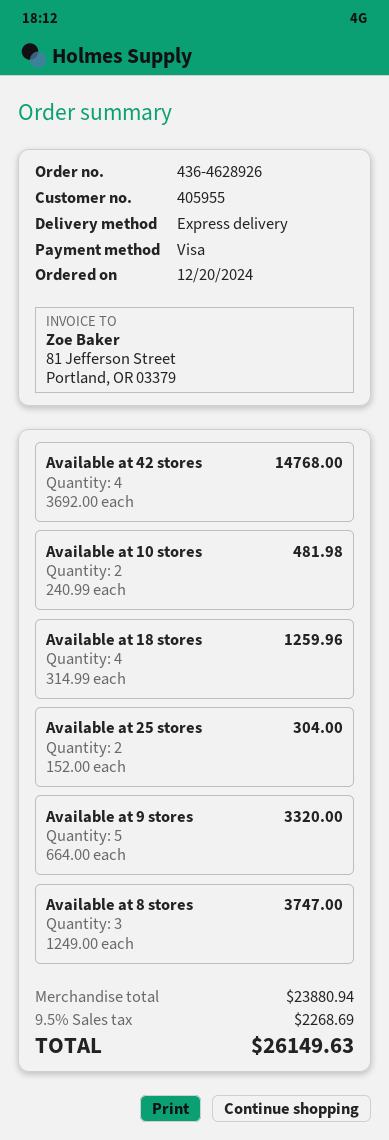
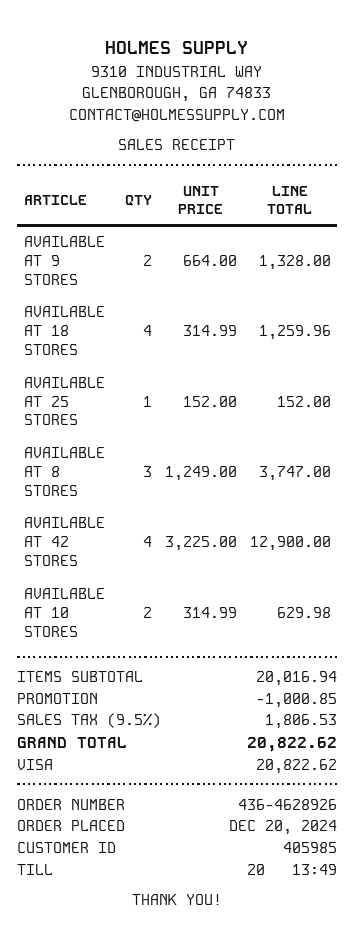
customer number: 405955 -> 405985
Available at 42 stores: 4 x 3692.00 = 14768.00 -> 4 x 3225.00 = 12900.00
Available at 10 stores: 2 x 240.99 = 481.98 -> 2 x 314.99 = 629.98
Available at 25 stores: 2 x 152.00 = 304.00 -> 1 x 152.00 = 152.00
Available at 9 stores: 5 x 664.00 = 3320.00 -> 2 x 664.00 = 1328.00
subtotal: 23880.94 -> 20016.94
discount: none -> 1000.85
tax: 9.5% = 2268.69 -> 9.5% = 1806.53
total: 26149.63 -> 20822.62

